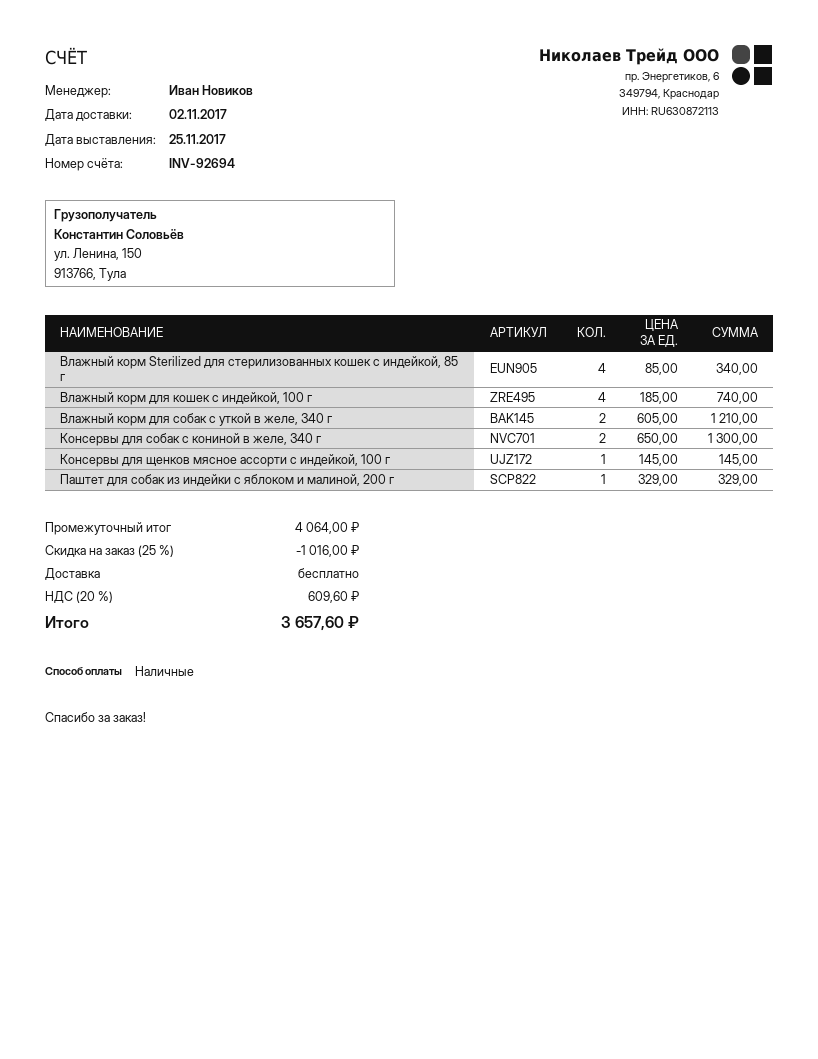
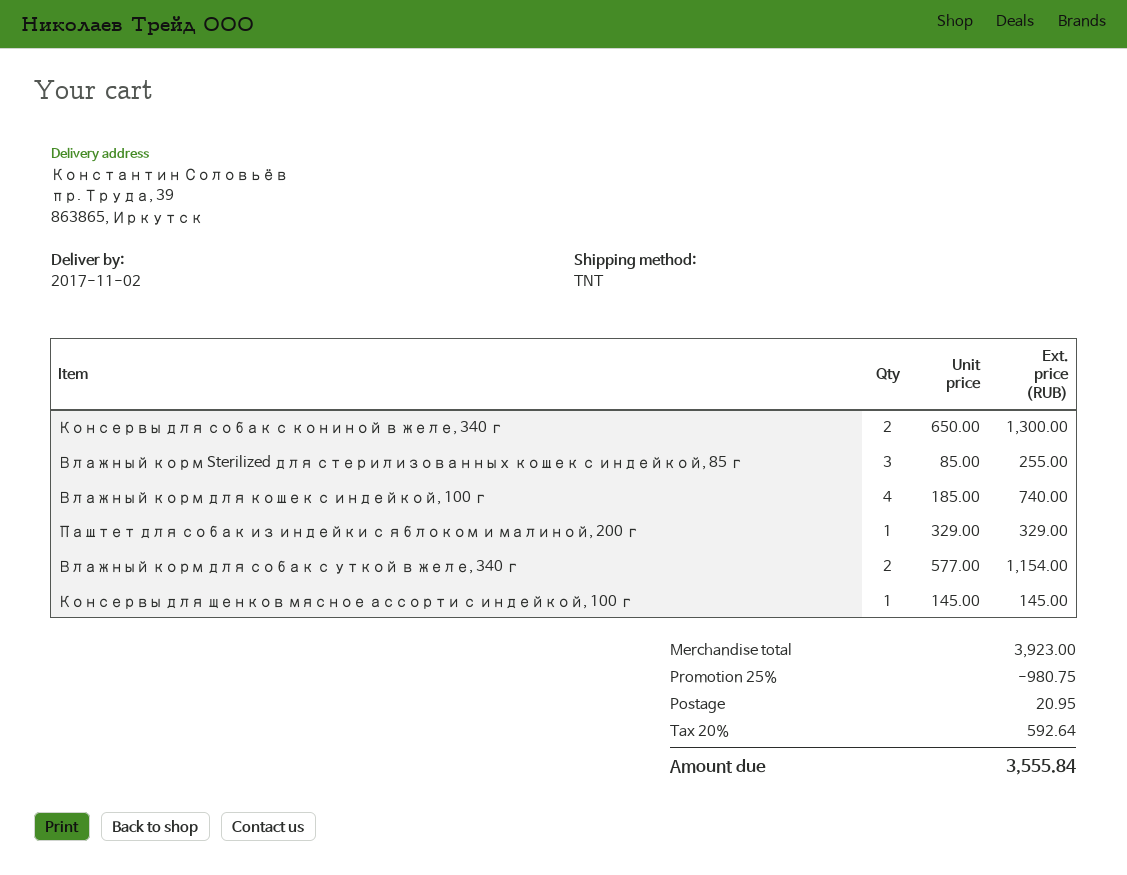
ship to: ул. Ленина, 150, 913766, Тула -> пр. Труда, 39, 863865, Иркутск
Влажный корм Sterilized для стерилизованных кошек с индейкой, 85 г: 4 x 85.00 = 340.00 -> 3 x 85.00 = 255.00
Влажный корм для собак с уткой в желе, 340 г: 2 x 605.00 = 1210.00 -> 2 x 577.00 = 1154.00
subtotal: 4064.00 -> 3923.00
discount: 25% = 1016.00 -> 25% = 980.75
shipping: 0.00 -> 20.95
tax: 20% = 609.60 -> 20% = 592.64
total: 3657.60 -> 3555.84

